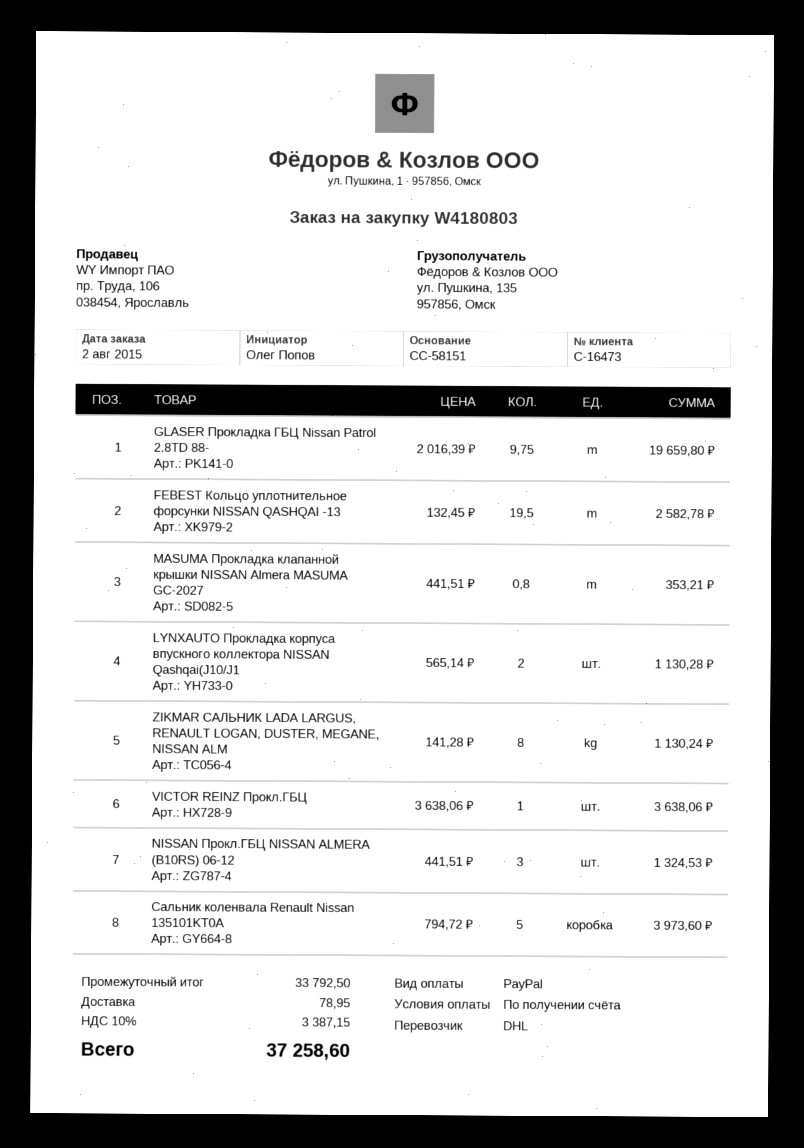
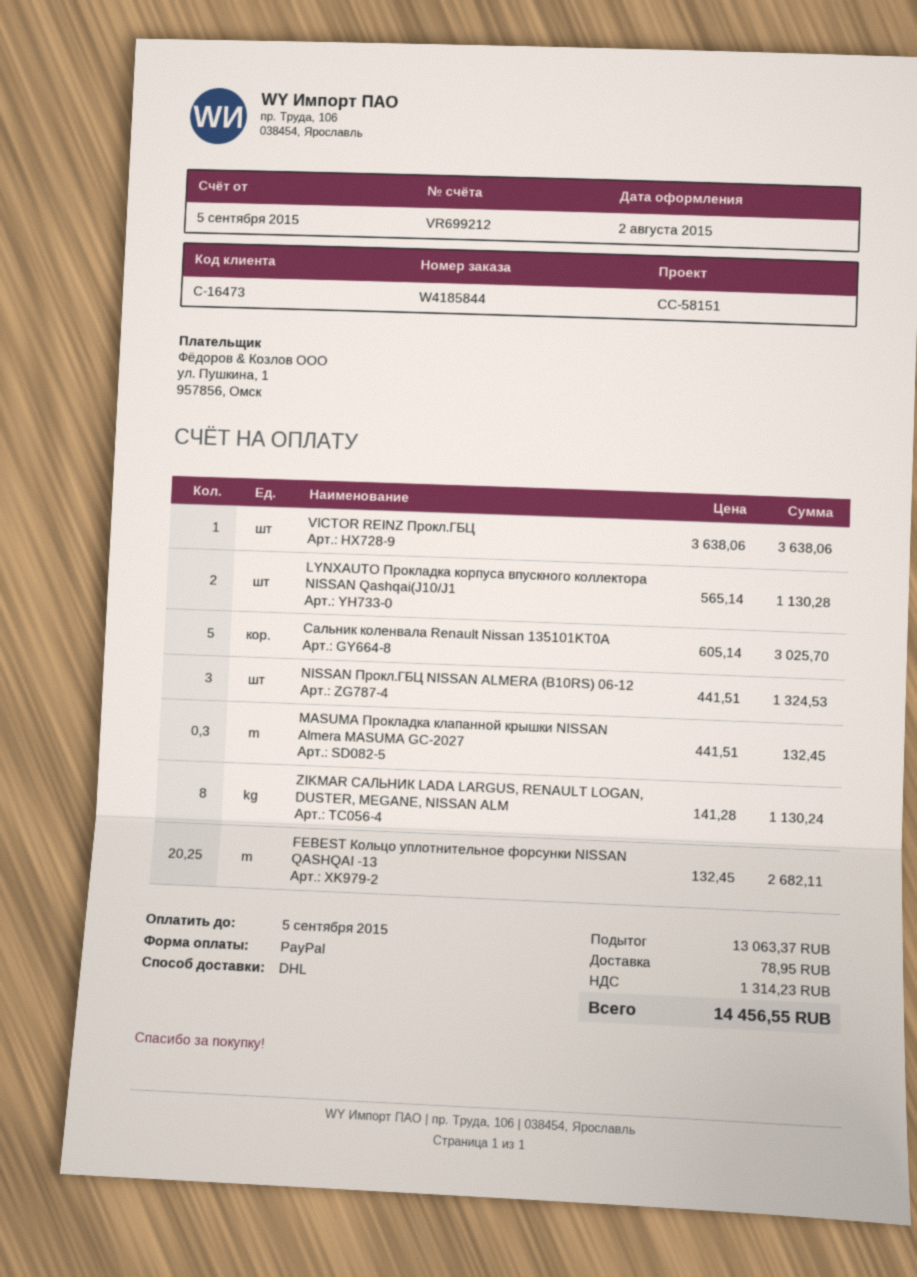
order number: W4180803 -> W4185844
GLASER Прокладка ГБЦ Nissan Patrol 2.8TD 88-: 9.75 x 2016.39 = 19659.80 -> none
FEBEST Кольцо уплотнительное форсунки NISSAN QASHQAI -13: 19.5 x 132.45 = 2582.78 -> 20.25 x 132.45 = 2682.11
MASUMA Прокладка клапанной крышки NISSAN Almera MASUMA GC-2027: 0.8 x 441.51 = 353.21 -> 0.3 x 441.51 = 132.45
Сальник коленвала Renault Nissan 135101KT0A: 5 x 794.72 = 3973.60 -> 5 x 605.14 = 3025.70
subtotal: 33792.50 -> 13063.37
tax: 3387.15 -> 1314.23
total: 37258.60 -> 14456.55

